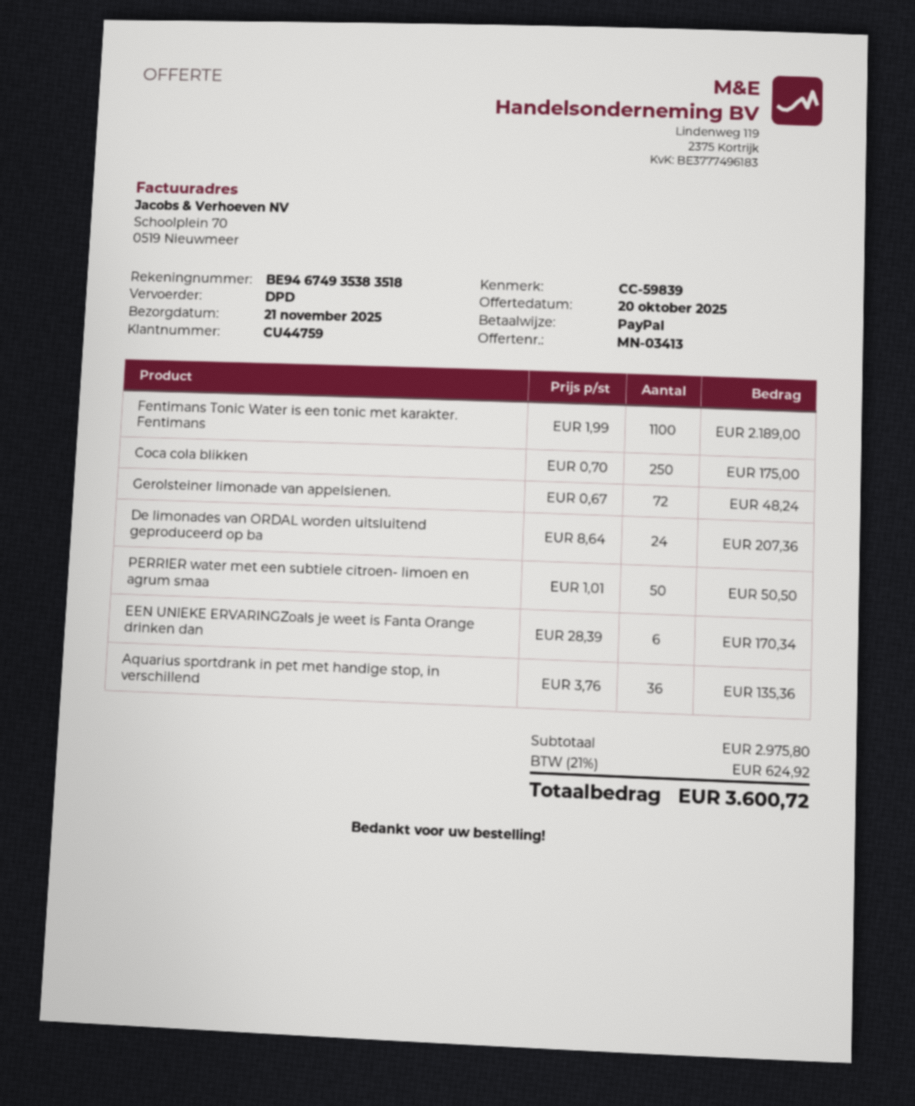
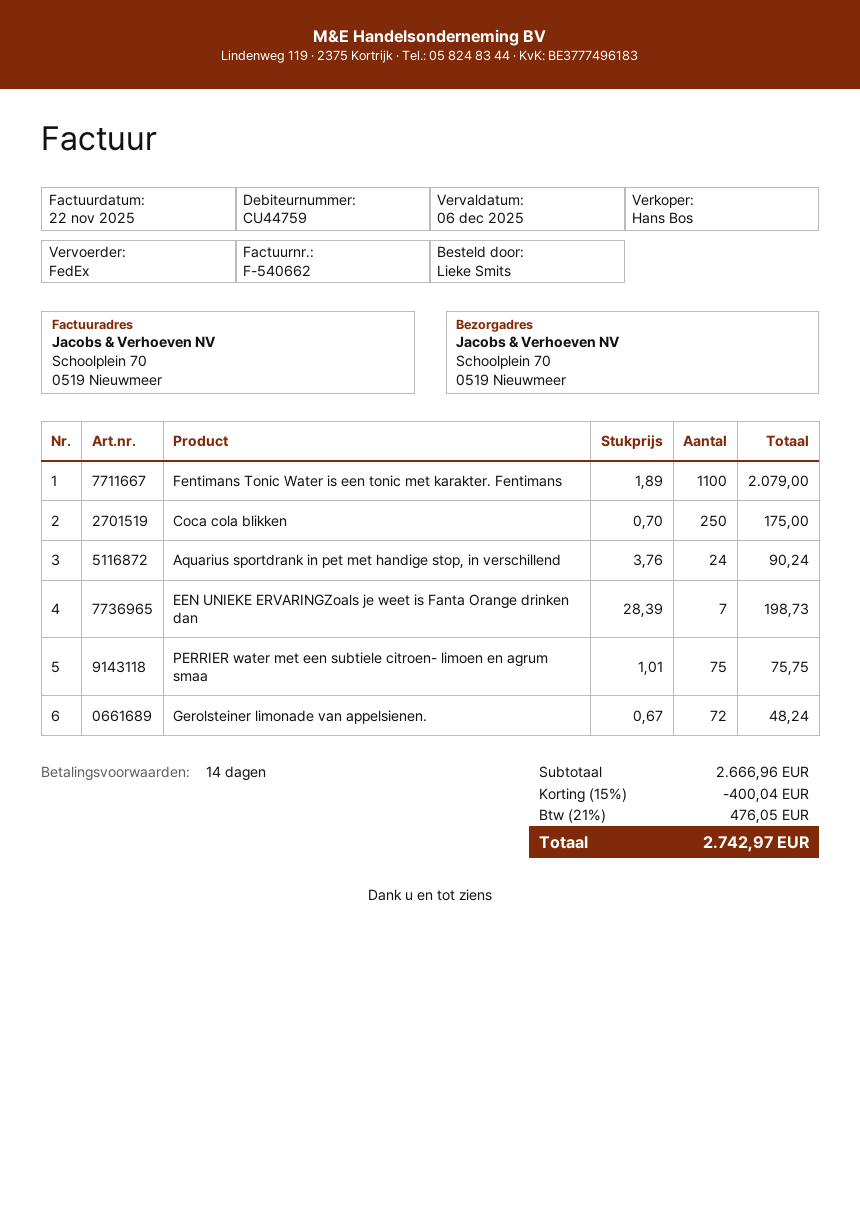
shipping method: DPD -> FedEx
Fentimans Tonic Water is een tonic met karakter. Fentimans: 1100 x 1.99 = 2189.00 -> 1100 x 1.89 = 2079.00
De limonades van ORDAL worden uitsluitend geproduceerd op ba: 24 x 8.64 = 207.36 -> none
PERRIER water met een subtiele citroen- limoen en agrum smaa: 50 x 1.01 = 50.50 -> 75 x 1.01 = 75.75
EEN UNIEKE ERVARINGZoals je weet is Fanta Orange drinken dan: 6 x 28.39 = 170.34 -> 7 x 28.39 = 198.73
Aquarius sportdrank in pet met handige stop, in verschillend: 36 x 3.76 = 135.36 -> 24 x 3.76 = 90.24
subtotal: 2975.80 -> 2666.96
discount: none -> 15% = 400.04
tax: 21% = 624.92 -> 21% = 476.05
total: 3600.72 -> 2742.97

